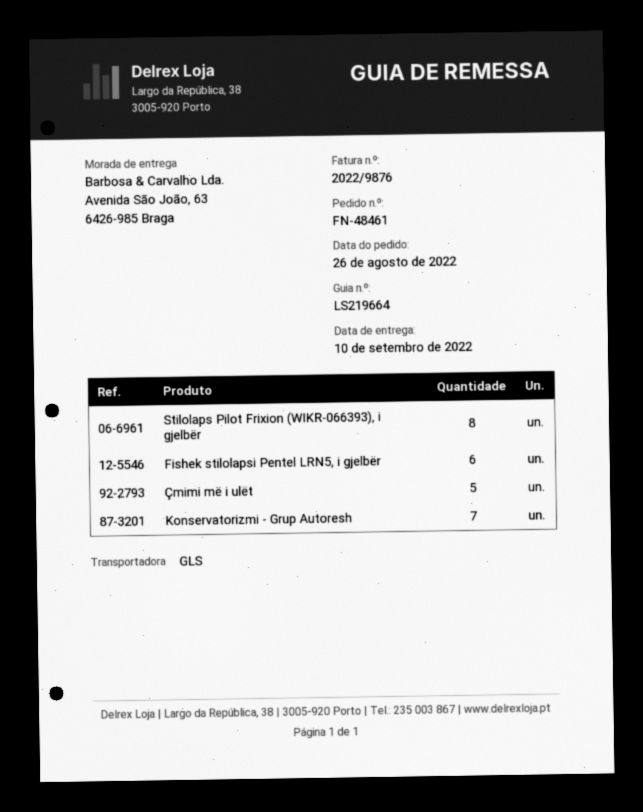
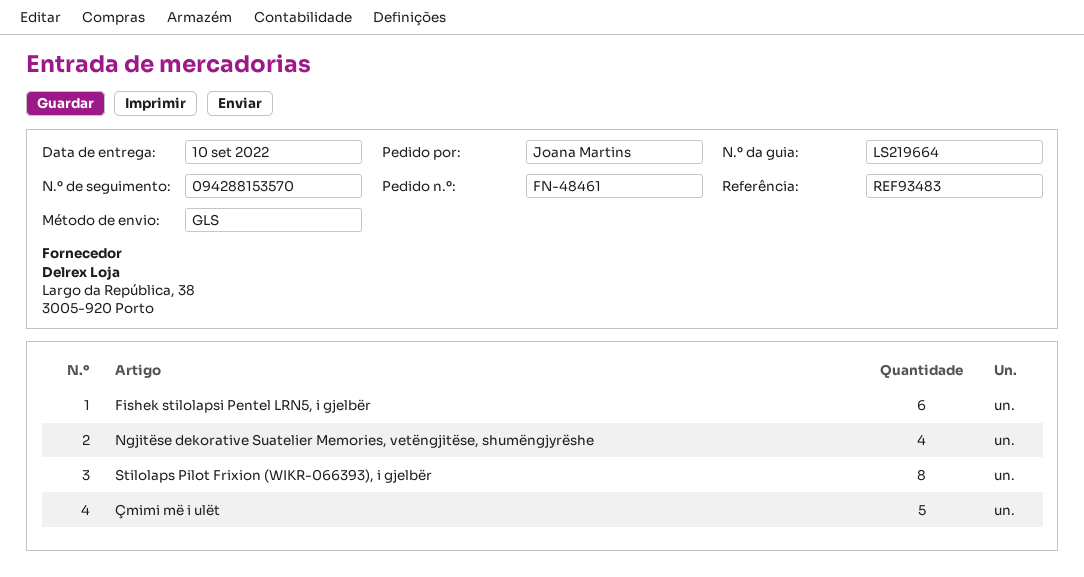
Konservatorizmi - Grup Autoresh: 7 -> none
Ngjitëse dekorative Suatelier Memories, vetëngjitëse, shumëngjyrëshe: none -> 4

